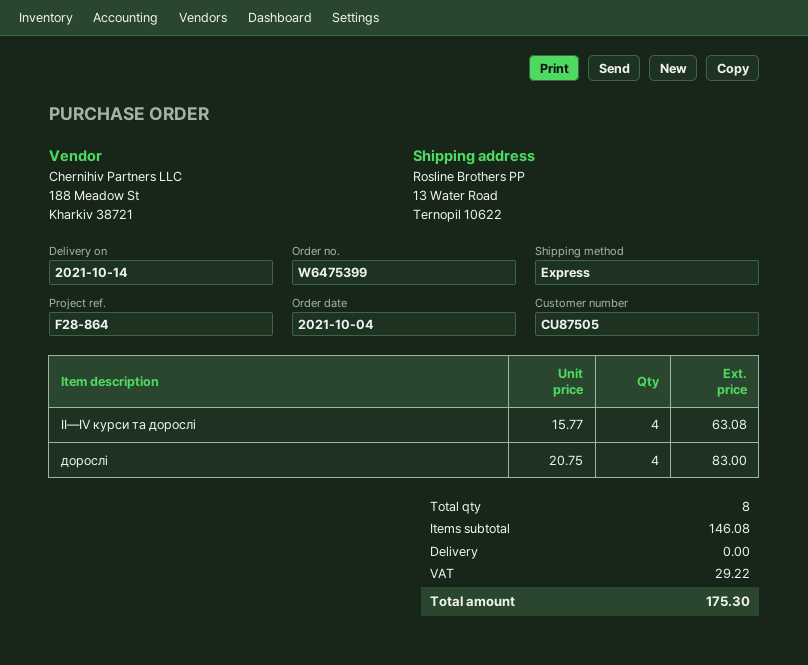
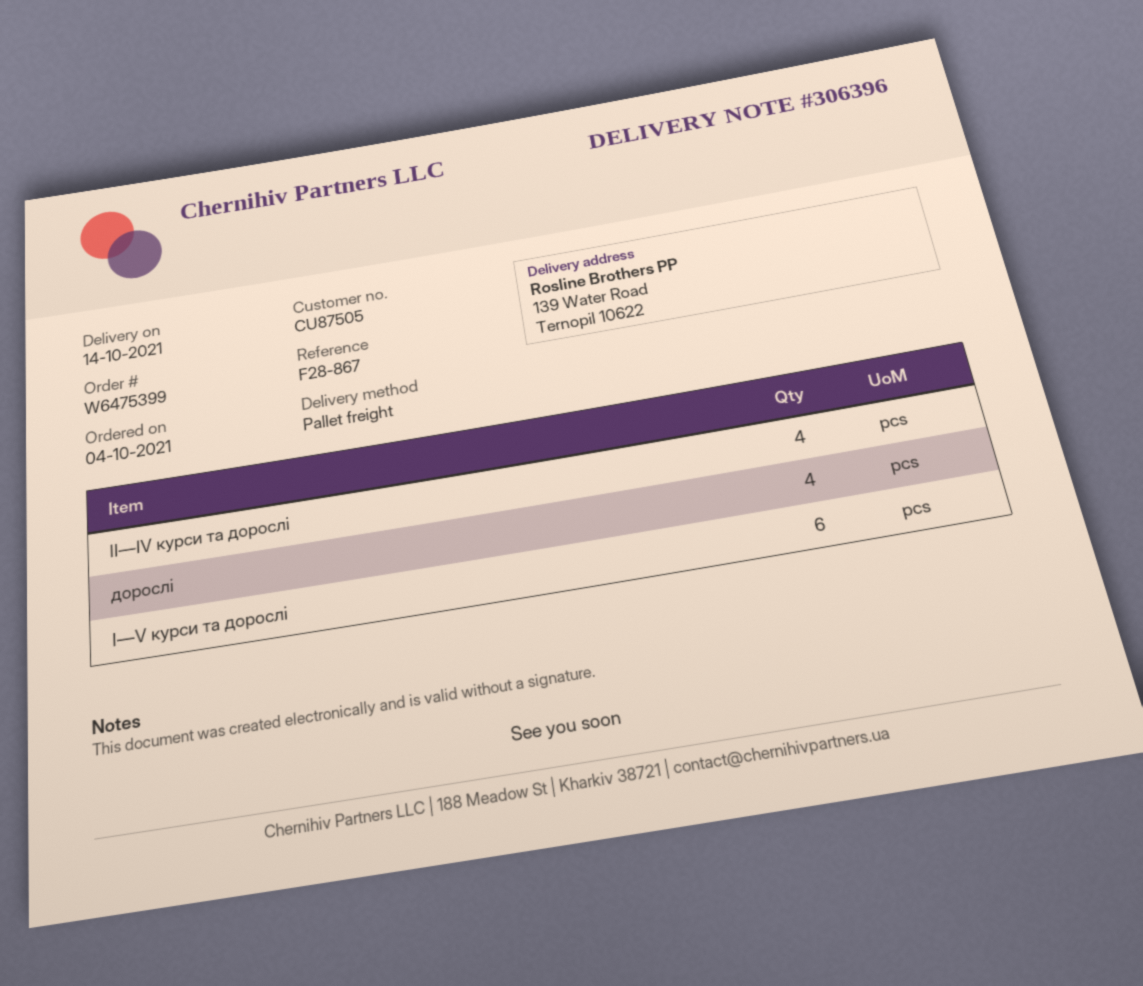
reference: F28-864 -> F28-867
shipping method: express -> pallet freight
ship to: 13 Water Road, Ternopil 10622 -> 139 Water Road, Ternopil 10622
I—V курси та дорослі: none -> 6

